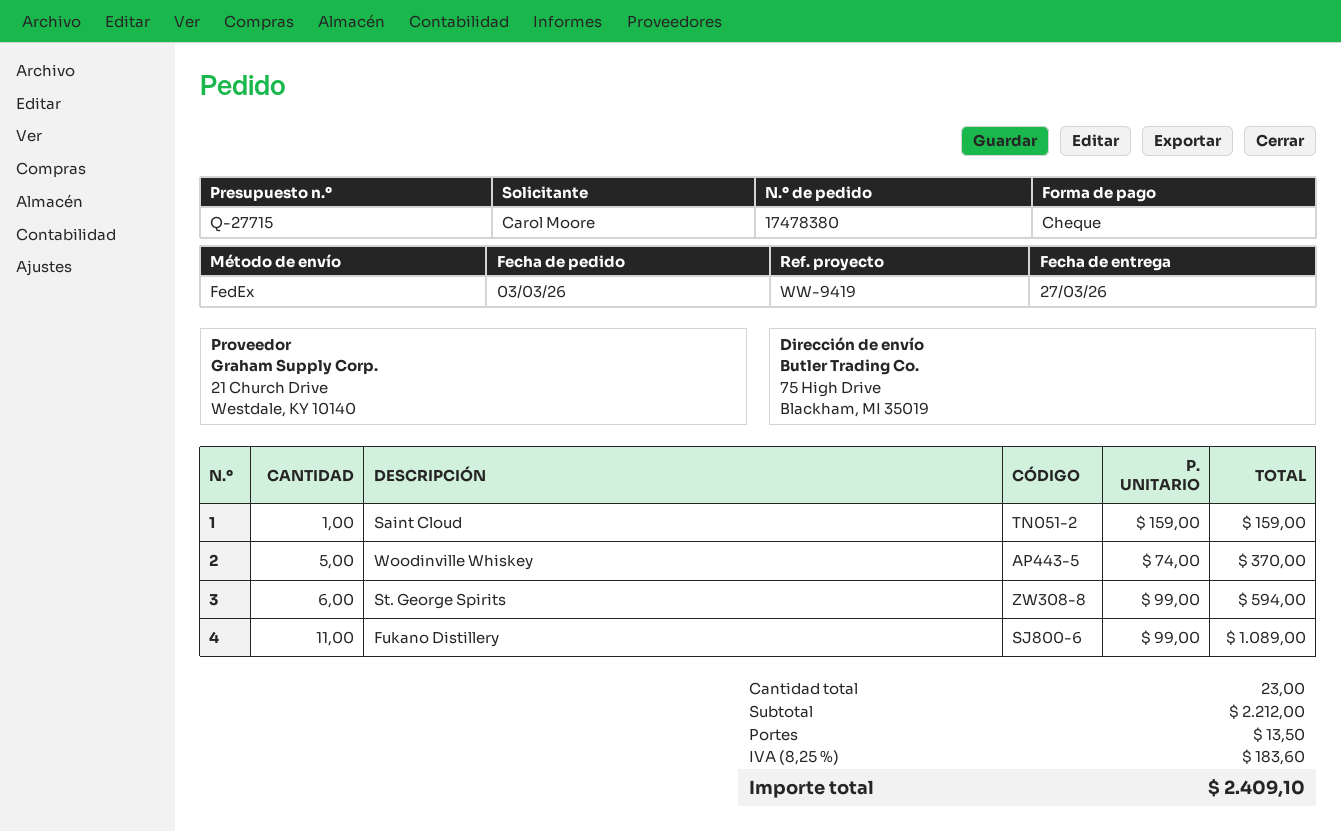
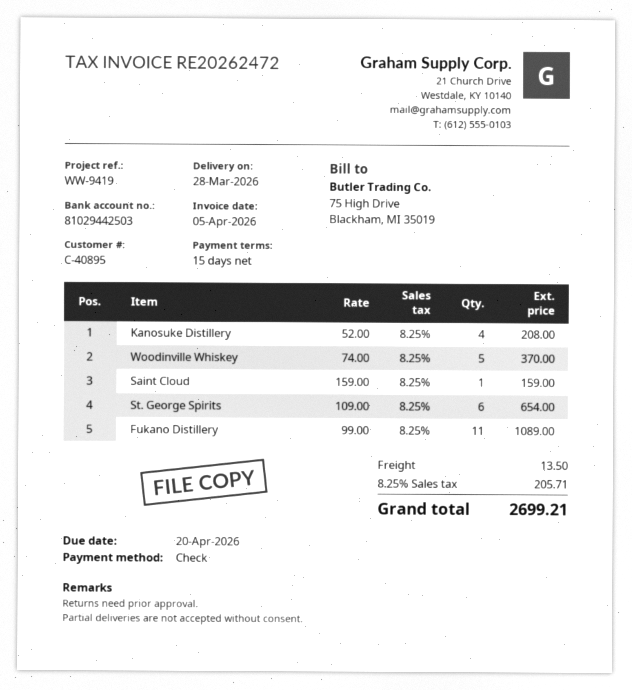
delivery date: 2026-03-27 -> 2026-03-28
St. George Spirits: 6 x 99.00 = 594.00 -> 6 x 109.00 = 654.00
Kanosuke Distillery: none -> 4 x 52.00 = 208.00
tax: 8.25% = 183.60 -> 8.25% = 205.71
total: 2409.10 -> 2699.21

